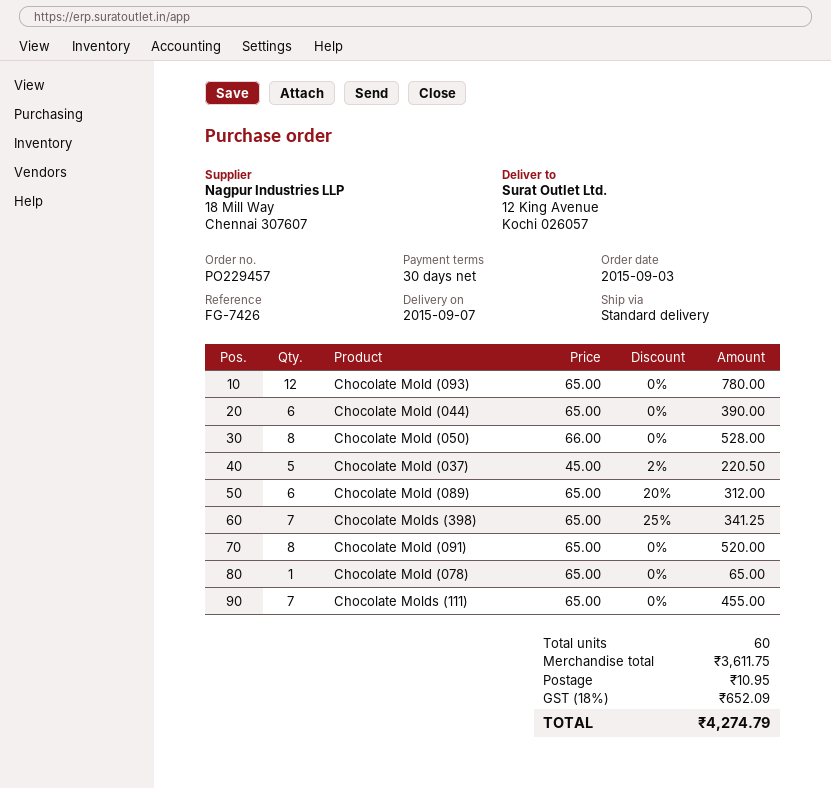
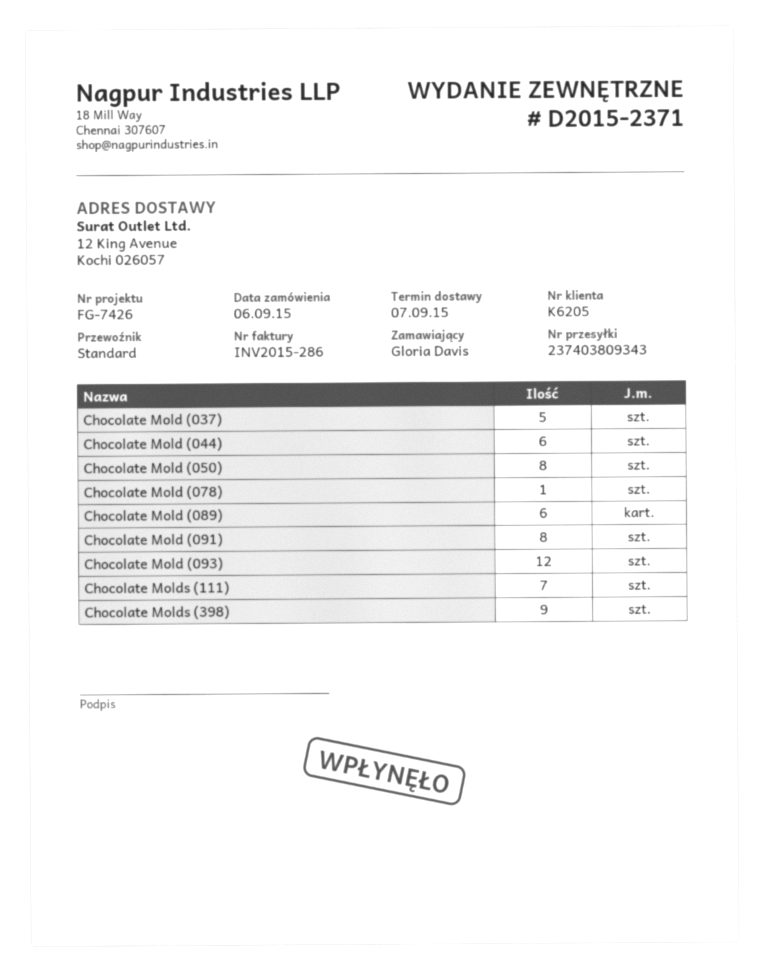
order date: 2015-09-03 -> 2015-09-06
Chocolate Molds (398): 7 -> 9

